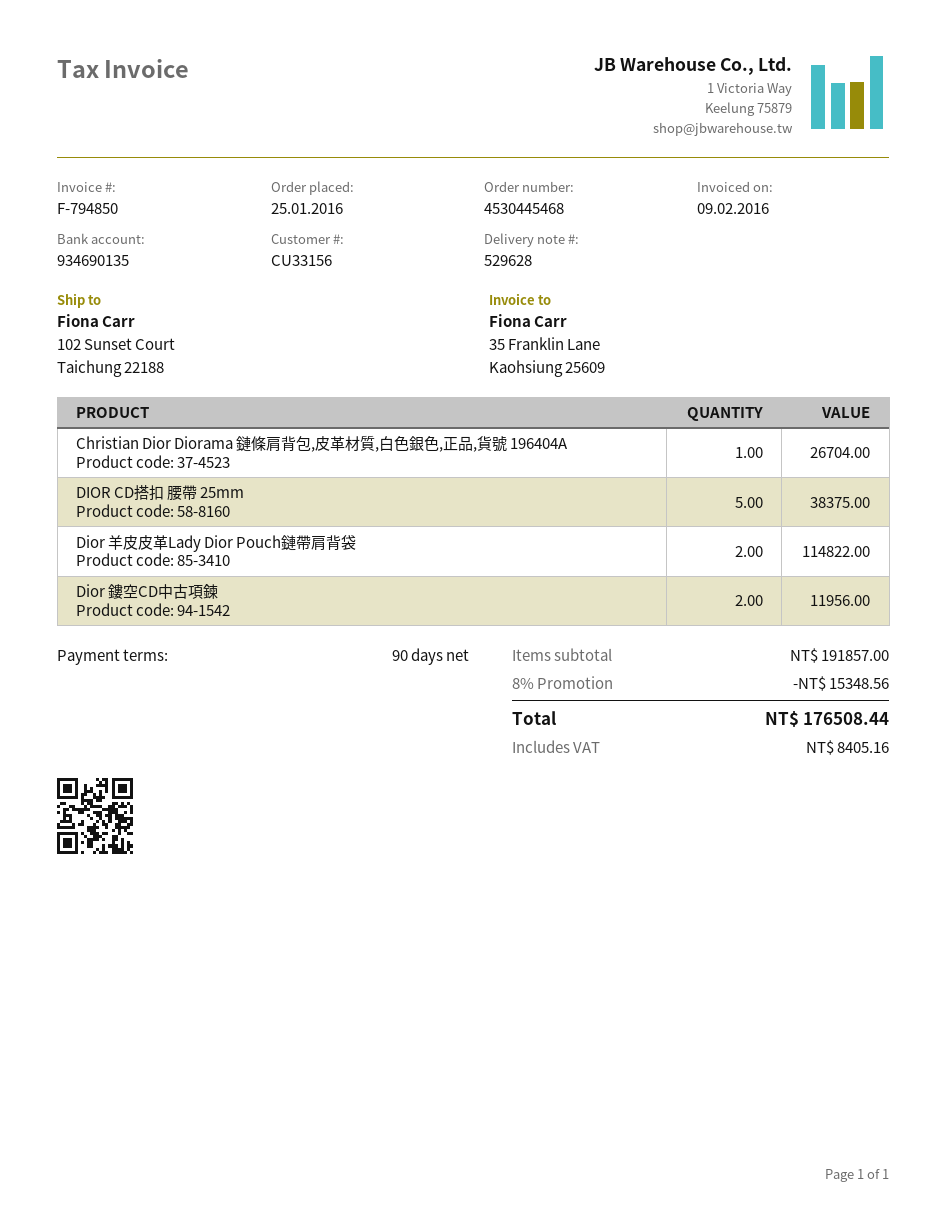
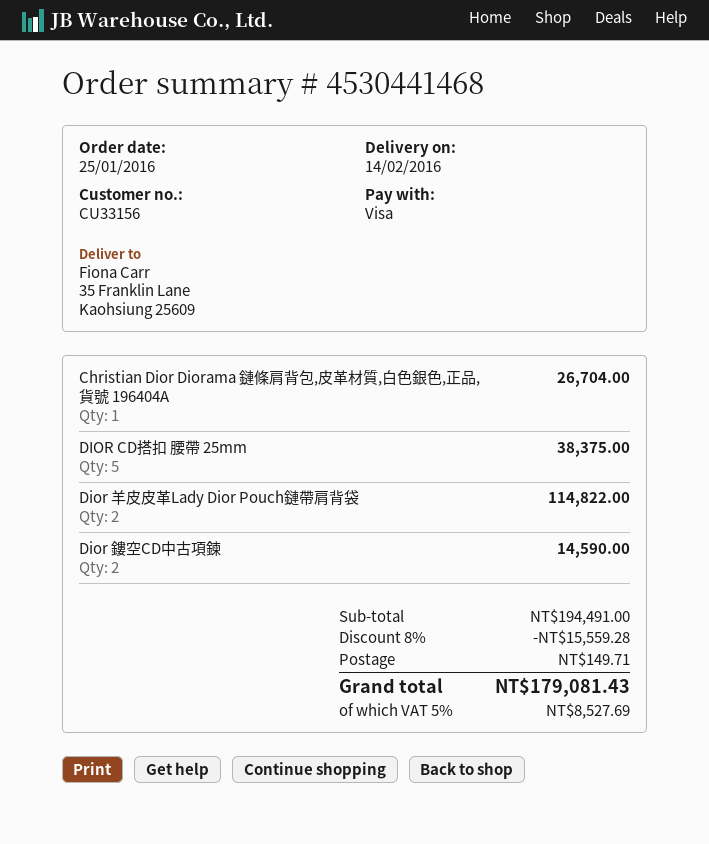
order number: 4530445468 -> 4530441468
ship to: 102 Sunset Court, Taichung 22188 -> 35 Franklin Lane, Kaohsiung 25609
Dior 鏤空CD中古項鍊: 2 for 11956.00 -> 2 for 14590.00
subtotal: 191857.00 -> 194491.00
discount: 8% = 15348.56 -> 8% = 15559.28
shipping: none -> 149.71
tax: 8405.16 -> 8527.69
total: 176508.44 -> 179081.43

